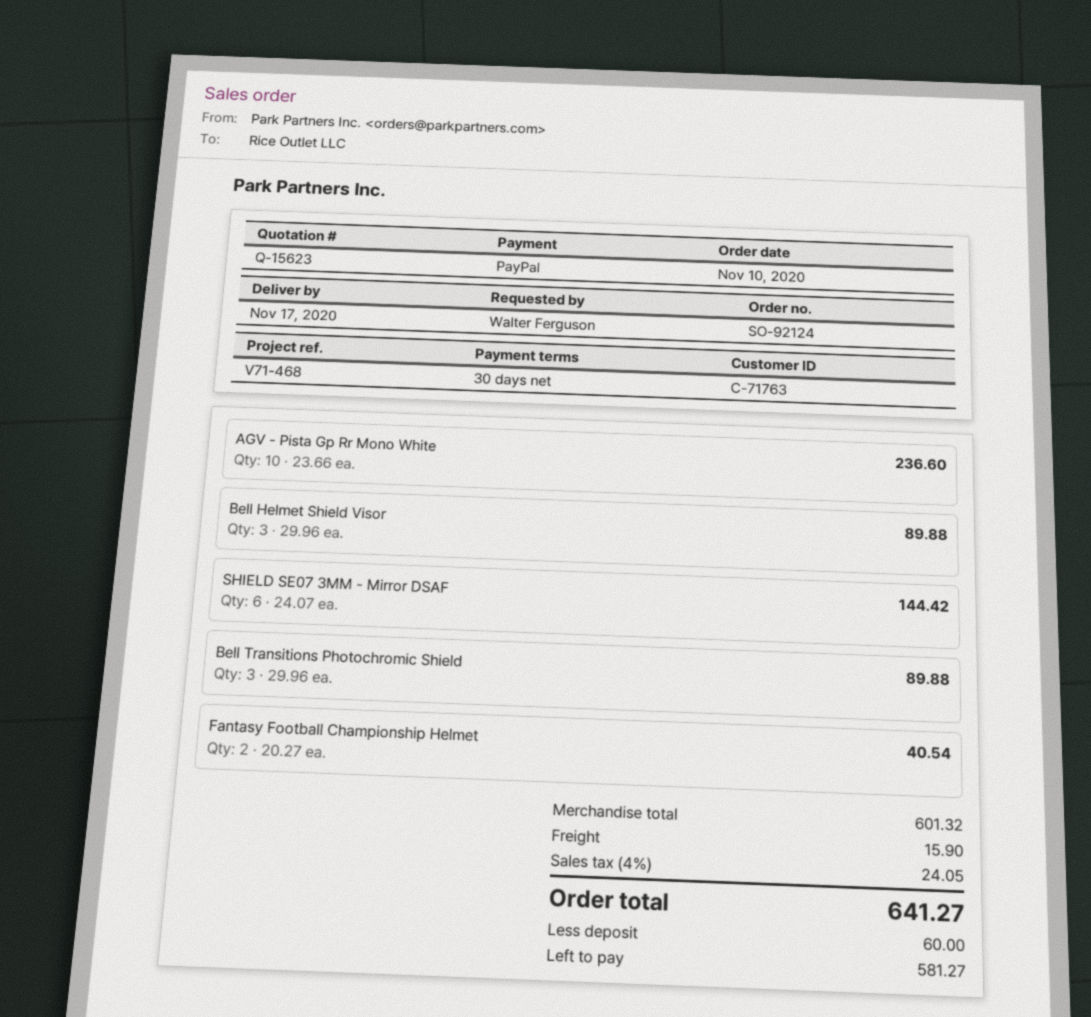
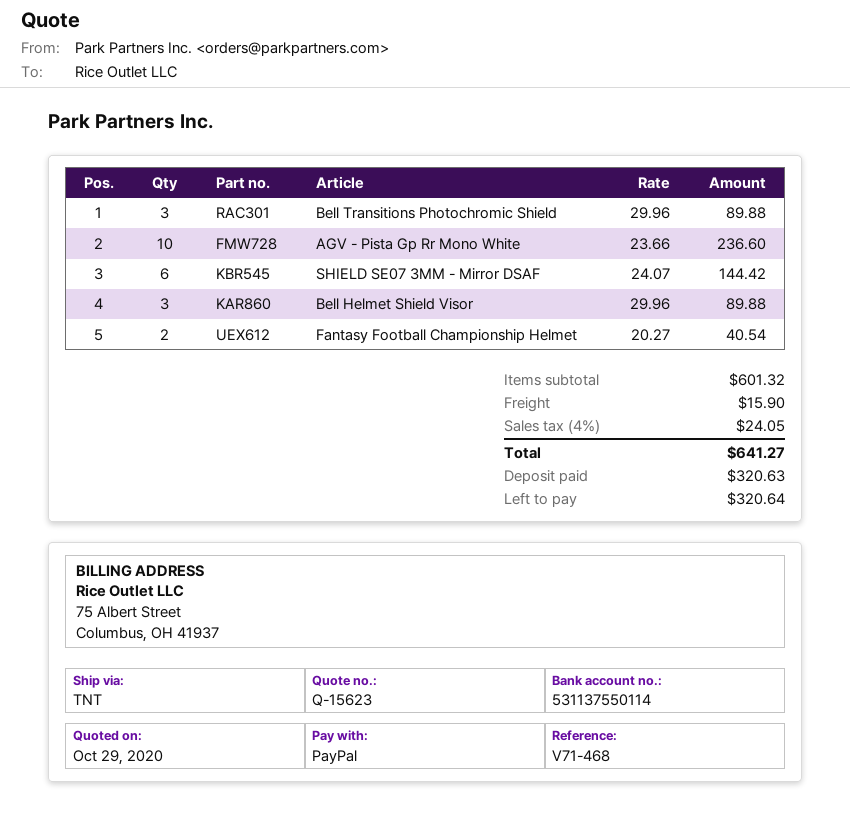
deposit: 60.00 -> 320.63
balance: 581.27 -> 320.64

